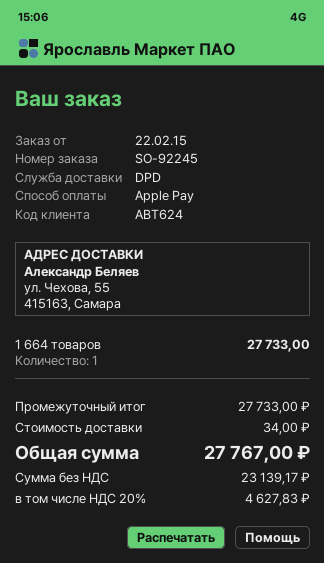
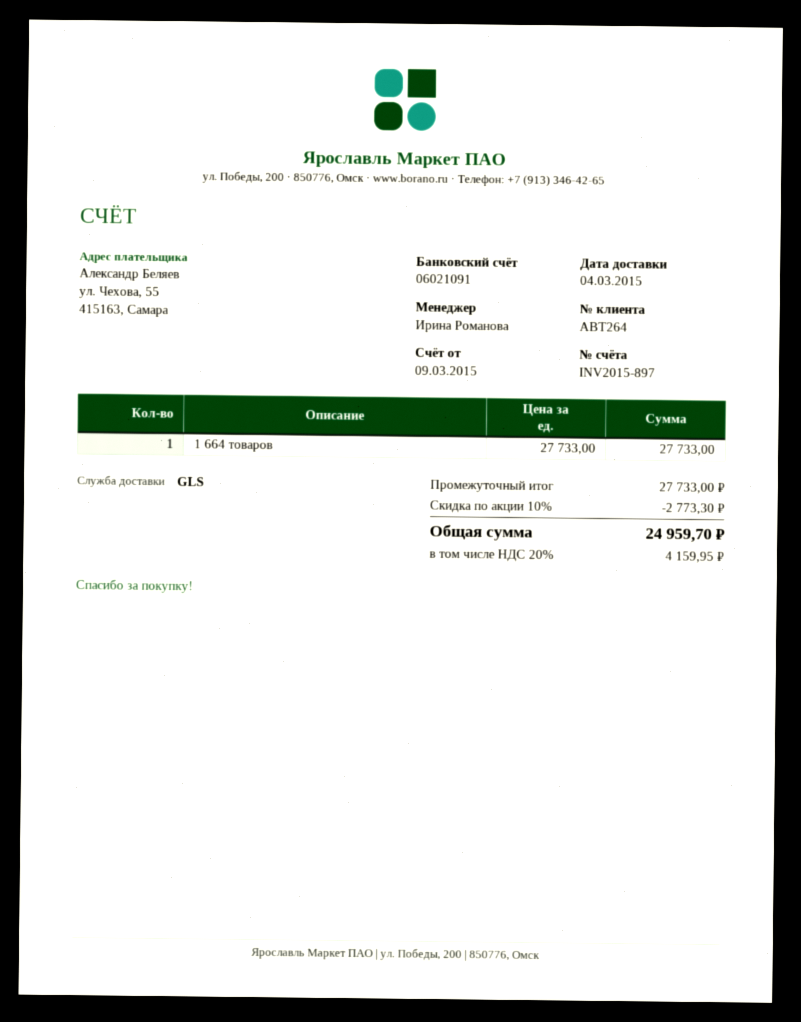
customer number: ABT624 -> ABT264
shipping method: DPD -> GLS
discount: none -> 10% = 2773.30
shipping: 34.00 -> none
tax: 20% = 4627.83 -> 20% = 4159.95
total: 27767.00 -> 24959.70

